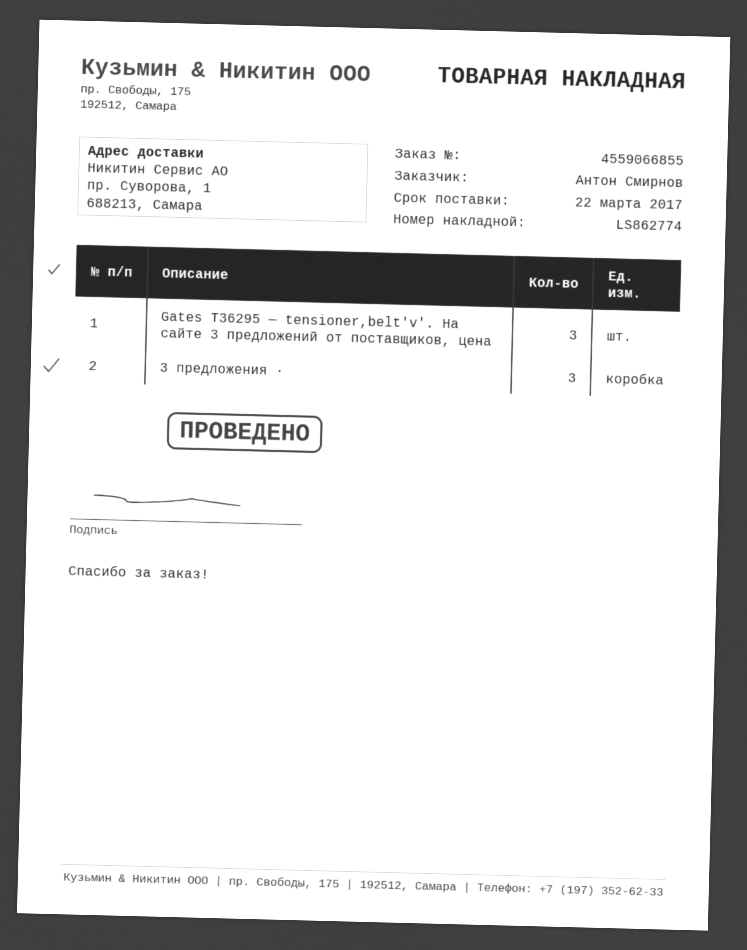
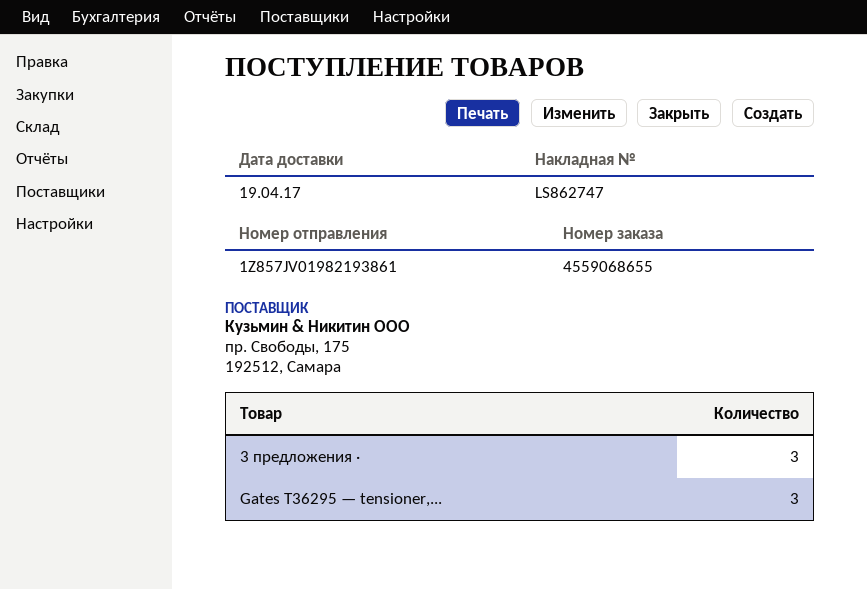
order number: 4559066855 -> 4559068655
delivery note number: LS862774 -> LS862747
delivery date: 2017-03-22 -> 2017-04-19

